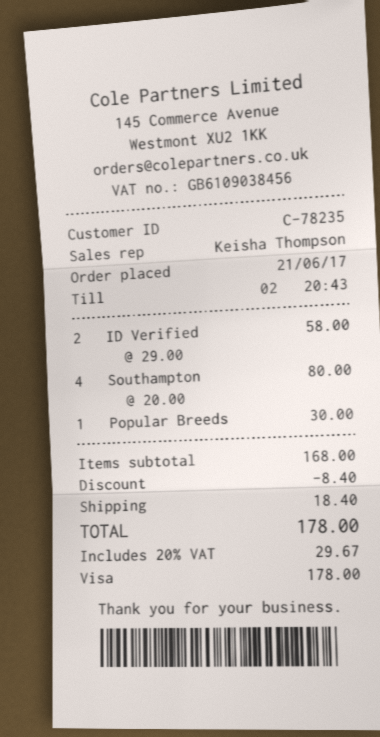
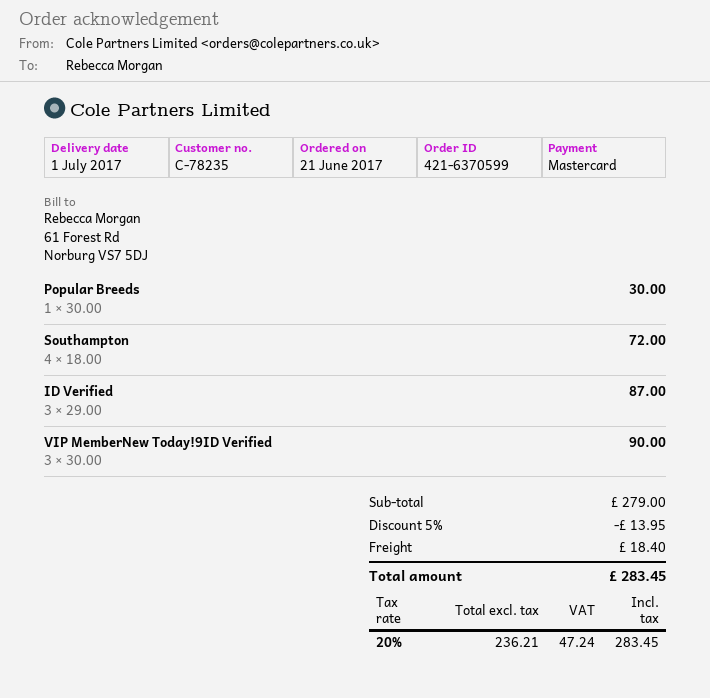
payment method: Visa -> Mastercard
ID Verified: 2 x 29.00 = 58.00 -> 3 x 29.00 = 87.00
Southampton: 4 x 20.00 = 80.00 -> 4 x 18.00 = 72.00
VIP MemberNew Today!9ID Verified: none -> 3 x 30.00 = 90.00
subtotal: 168.00 -> 279.00
discount: 8.40 -> 13.95
tax: 20% = 29.67 -> 20% = 47.24
total: 178.00 -> 283.45

